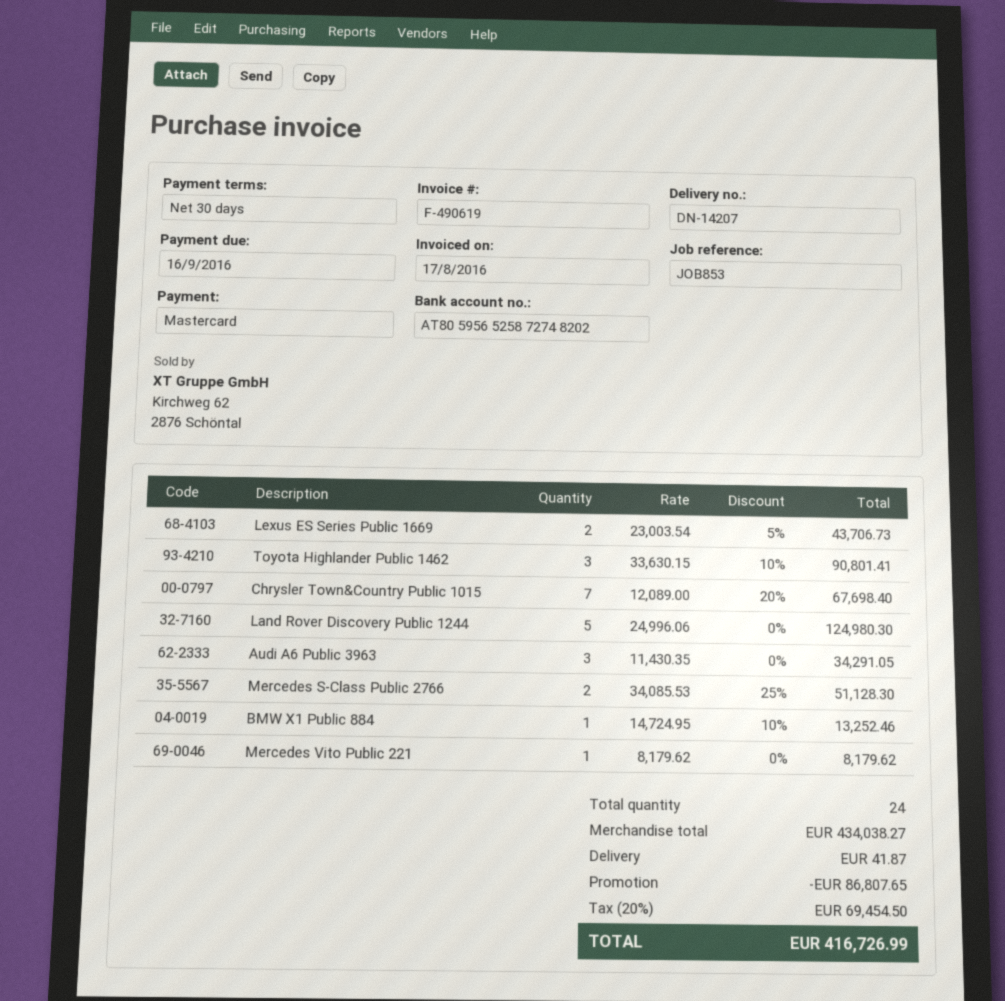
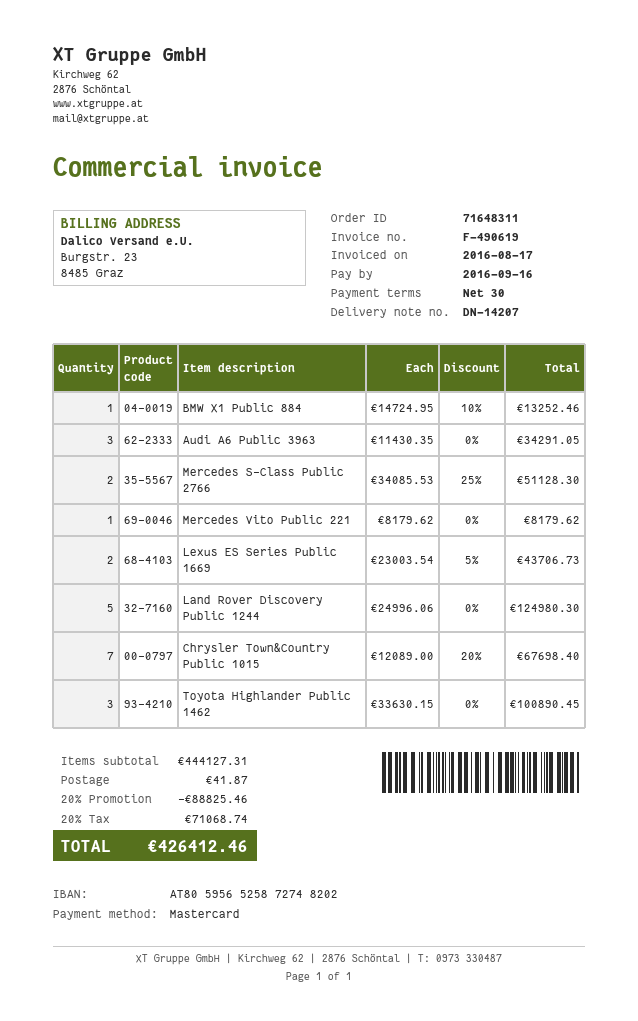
Toyota Highlander Public 1462: 3 x 33630.15 - 10% = 90801.41 -> 3 x 33630.15 = 100890.45
subtotal: 434038.27 -> 444127.31
discount: 86807.65 -> 88825.46
tax: 20% = 69454.50 -> 20% = 71068.74
total: 416726.99 -> 426412.46

